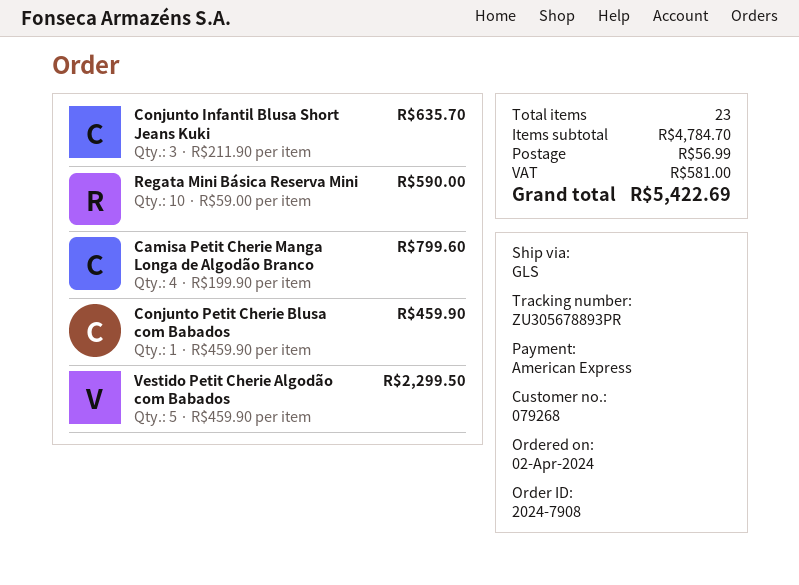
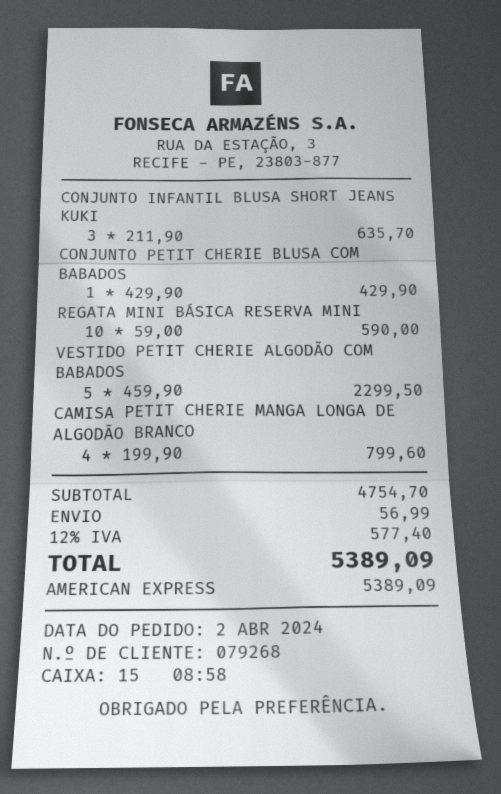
Conjunto Petit Cherie Blusa com Babados: 1 x 459.90 = 459.90 -> 1 x 429.90 = 429.90
subtotal: 4784.70 -> 4754.70
tax: 581.00 -> 577.40
total: 5422.69 -> 5389.09

